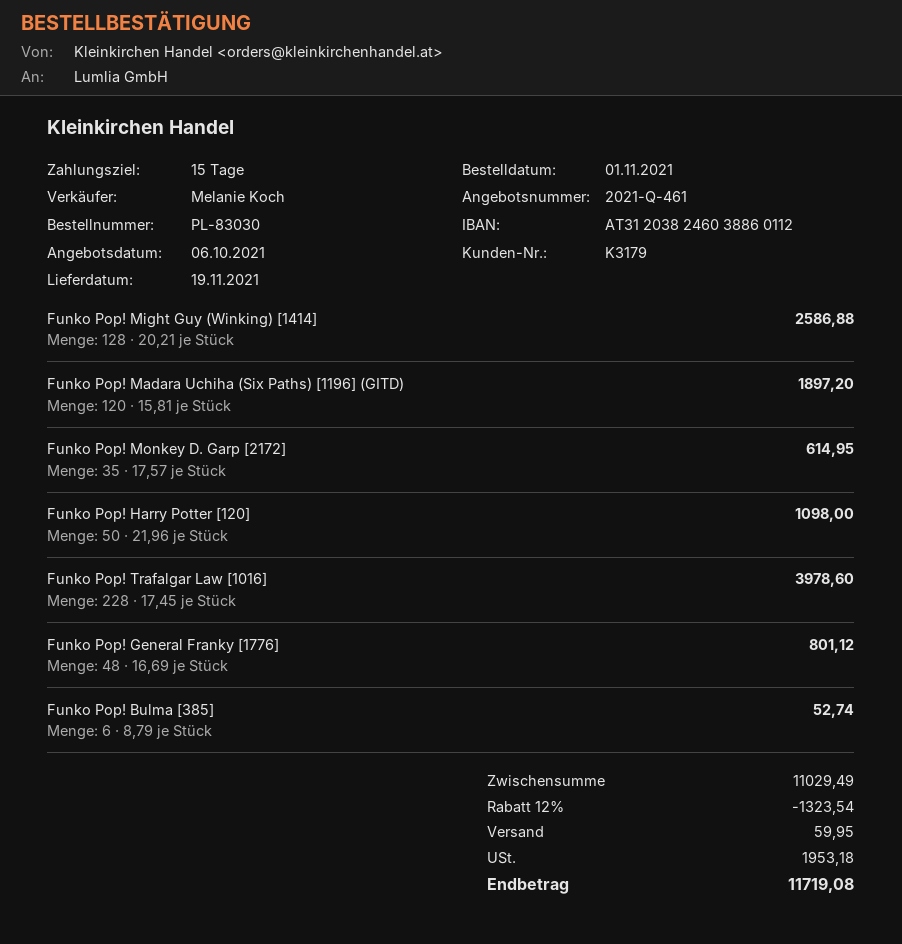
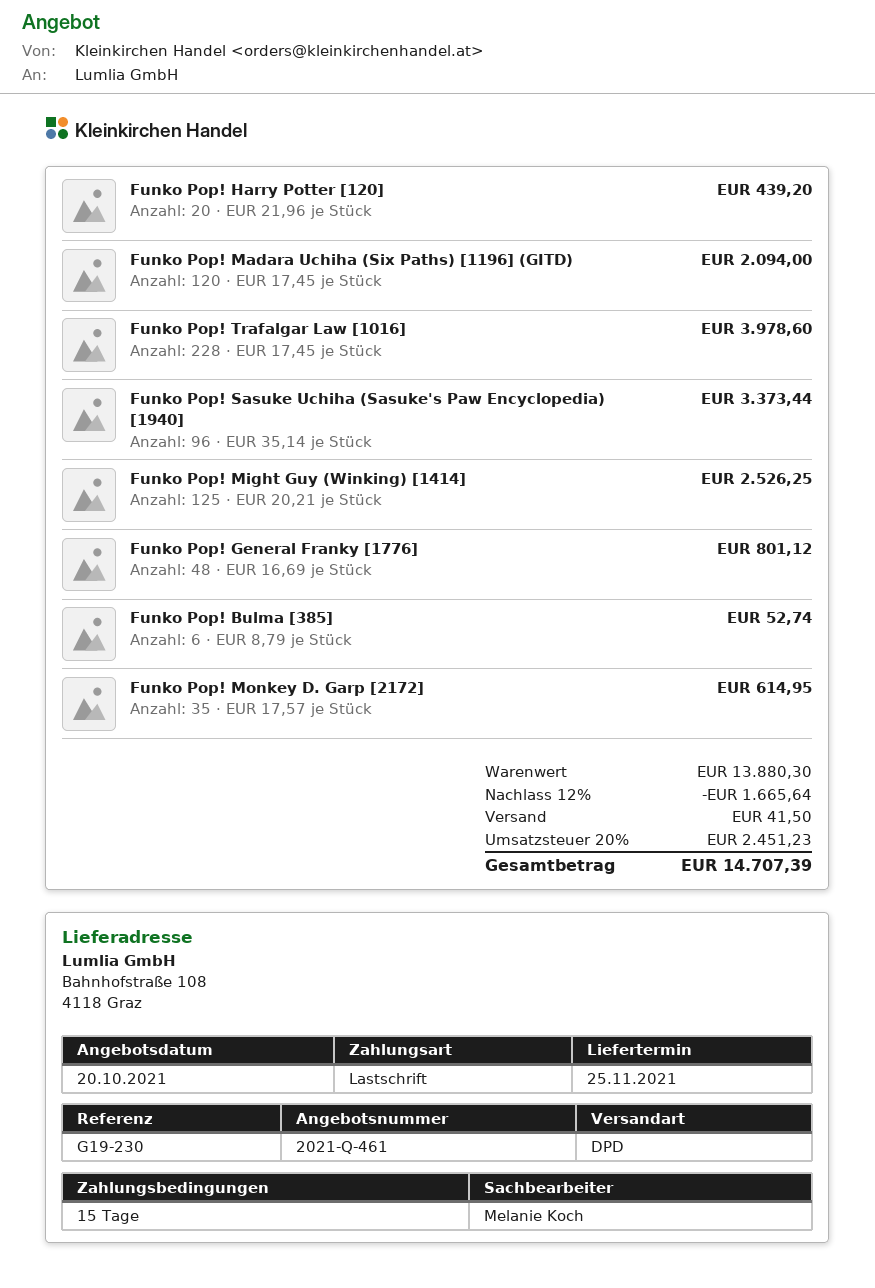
quote date: 2021-10-06 -> 2021-10-20
delivery date: 2021-11-19 -> 2021-11-25
Funko Pop! Might Guy (Winking) [1414]: 128 x 20.21 = 2586.88 -> 125 x 20.21 = 2526.25
Funko Pop! Madara Uchiha (Six Paths) [1196] (GITD): 120 x 15.81 = 1897.20 -> 120 x 17.45 = 2094.00
Funko Pop! Harry Potter [120]: 50 x 21.96 = 1098.00 -> 20 x 21.96 = 439.20
Funko Pop! Sasuke Uchiha (Sasuke's Paw Encyclopedia) [1940]: none -> 96 x 35.14 = 3373.44
subtotal: 11029.49 -> 13880.30
discount: 12% = 1323.54 -> 12% = 1665.64
shipping: 59.95 -> 41.50
tax: 1953.18 -> 2451.23
total: 11719.08 -> 14707.39

